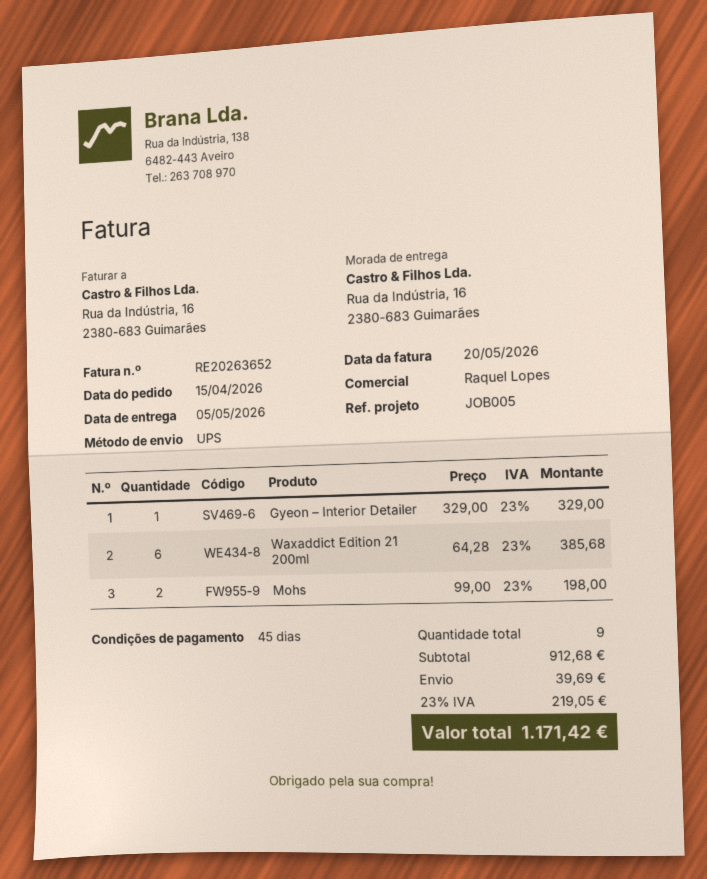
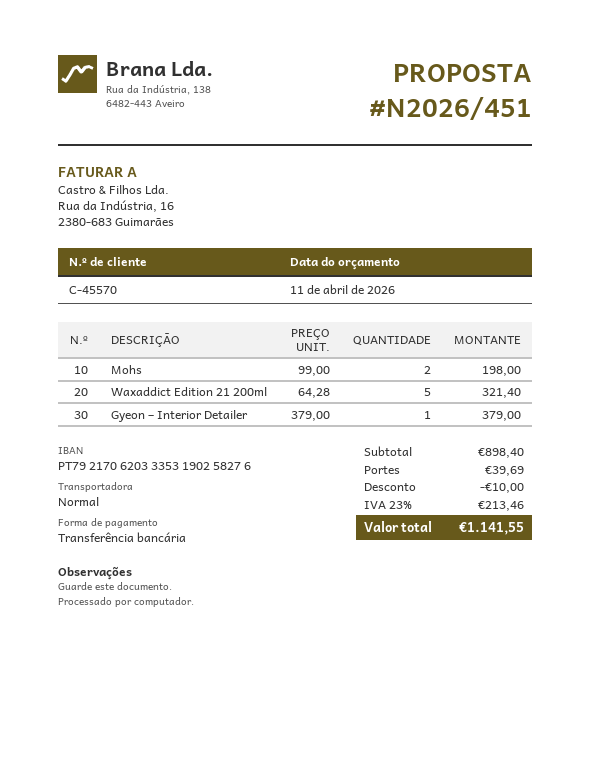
shipping method: UPS -> standard
Gyeon – Interior Detailer: 1 x 329.00 = 329.00 -> 1 x 379.00 = 379.00
Waxaddict Edition 21 200ml: 6 x 64.28 = 385.68 -> 5 x 64.28 = 321.40
subtotal: 912.68 -> 898.40
discount: none -> 10.00
tax: 23% = 219.05 -> 23% = 213.46
total: 1171.42 -> 1141.55

